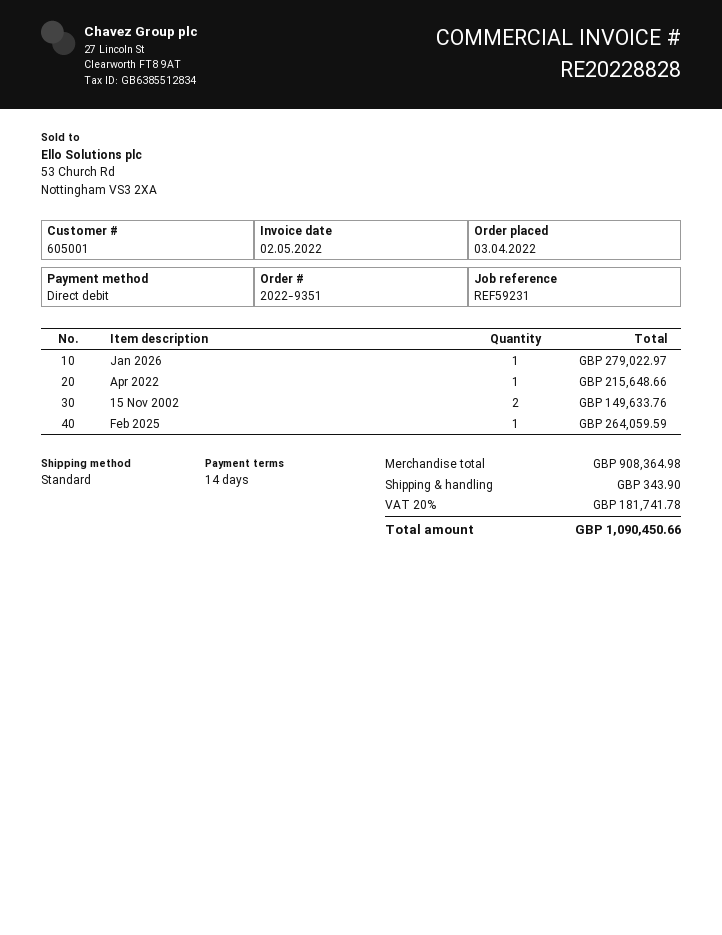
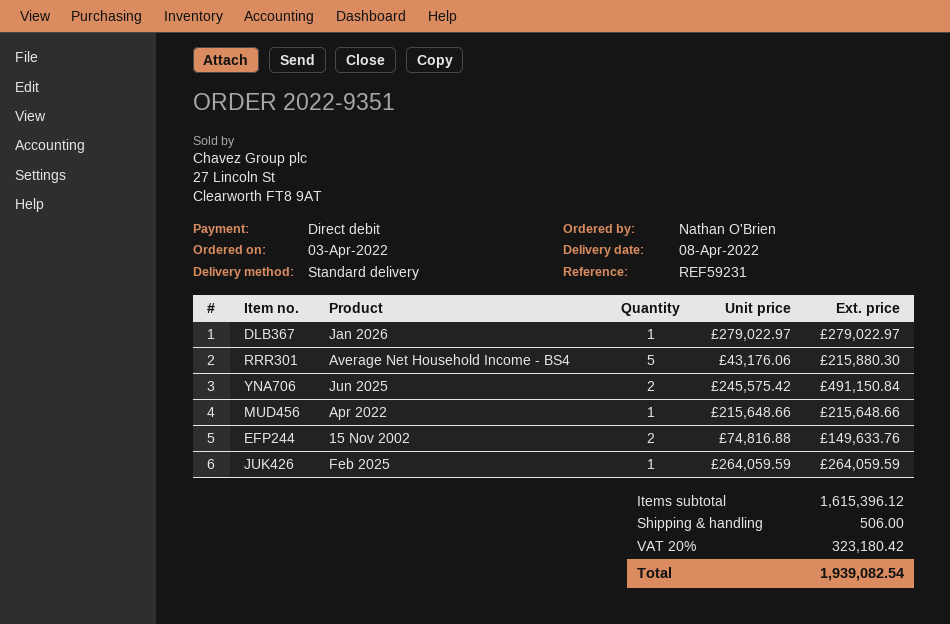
Average Net Household Income - BS4: none -> 5 for 215880.30
Jun 2025: none -> 2 for 491150.84
subtotal: 908364.98 -> 1615396.12
shipping: 343.90 -> 506.00
tax: 20% = 181741.78 -> 20% = 323180.42
total: 1090450.66 -> 1939082.54

